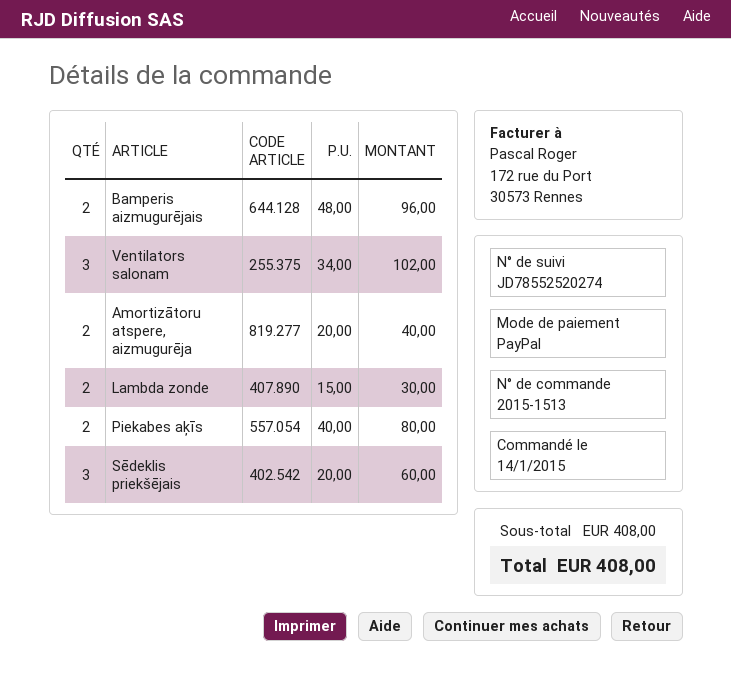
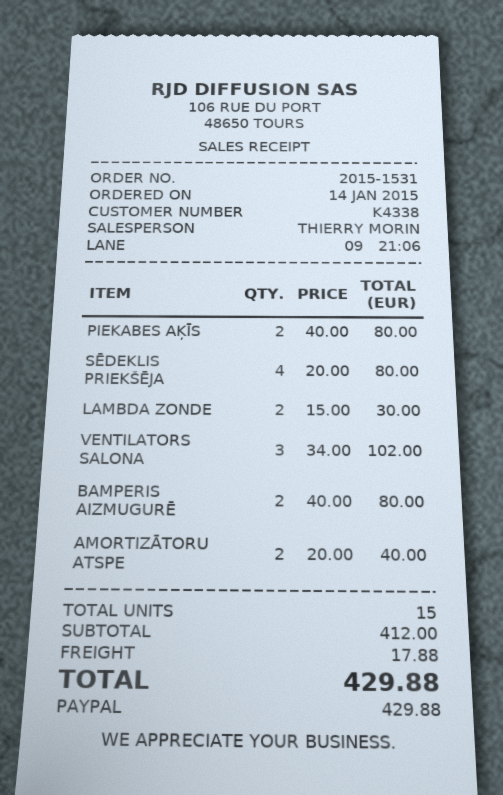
order number: 2015-1513 -> 2015-1531
Bamperis aizmugurējais: 2 x 48.00 = 96.00 -> 2 x 40.00 = 80.00
Sēdeklis priekšējais: 3 x 20.00 = 60.00 -> 4 x 20.00 = 80.00
subtotal: 408.00 -> 412.00
shipping: none -> 17.88
total: 408.00 -> 429.88

